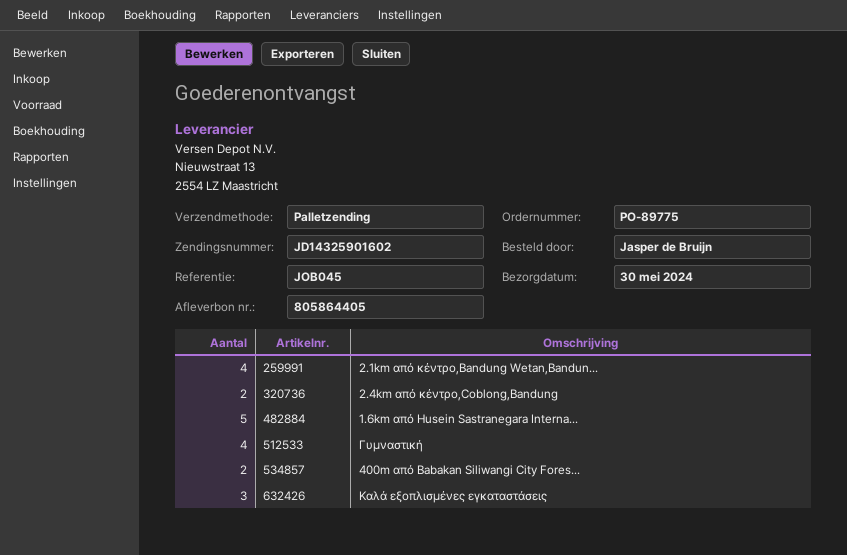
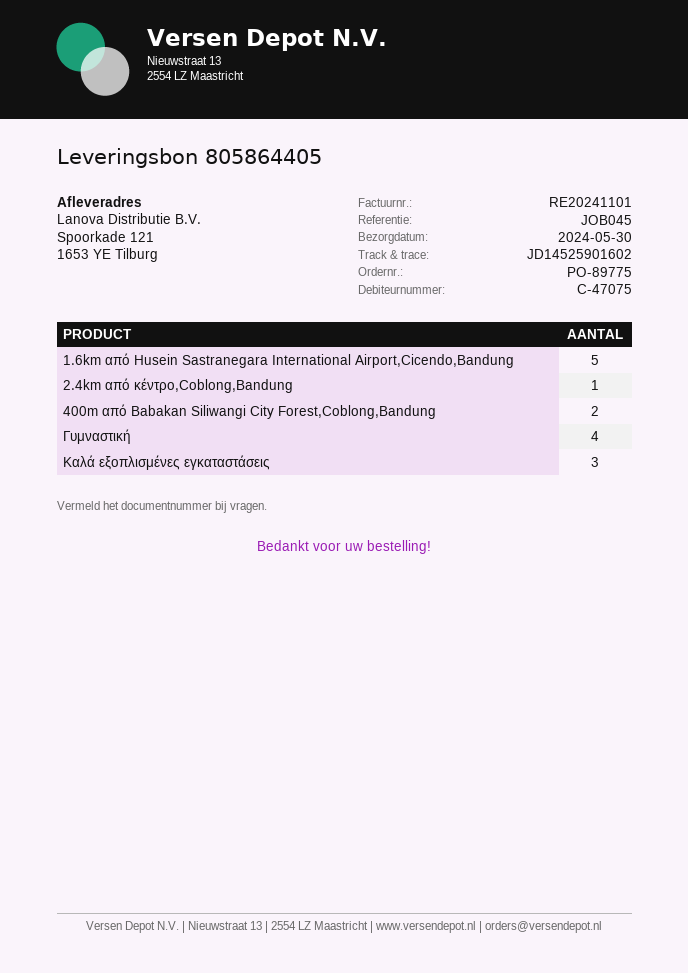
tracking number: JD14325901602 -> JD14525901602
2.1km από κέντρο,Bandung Wetan,Bandun...: 4 -> none
2.4km από κέντρο,Coblong,Bandung: 2 -> 1

